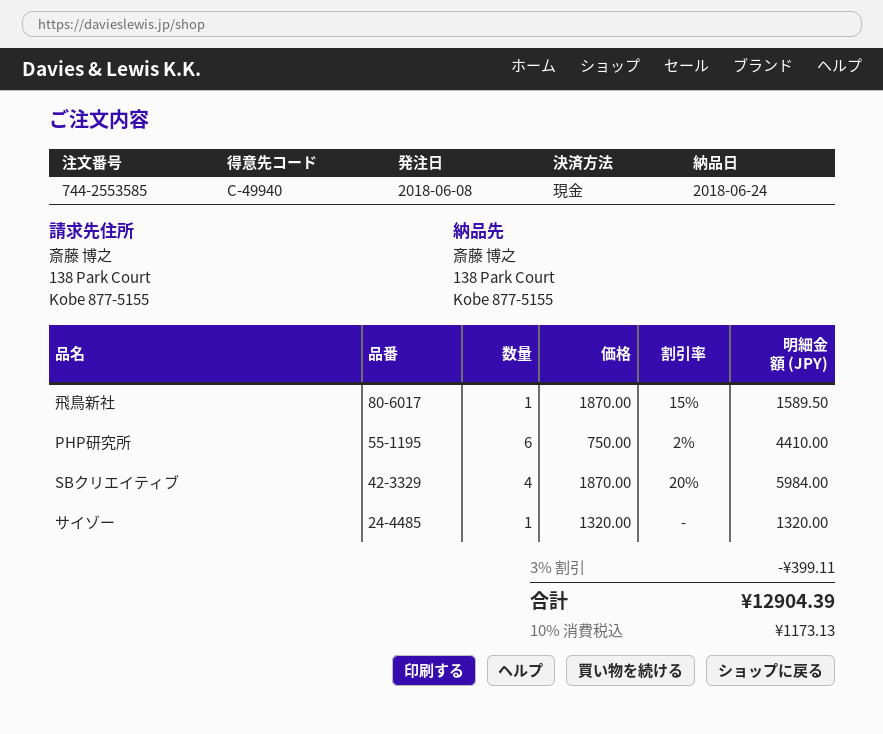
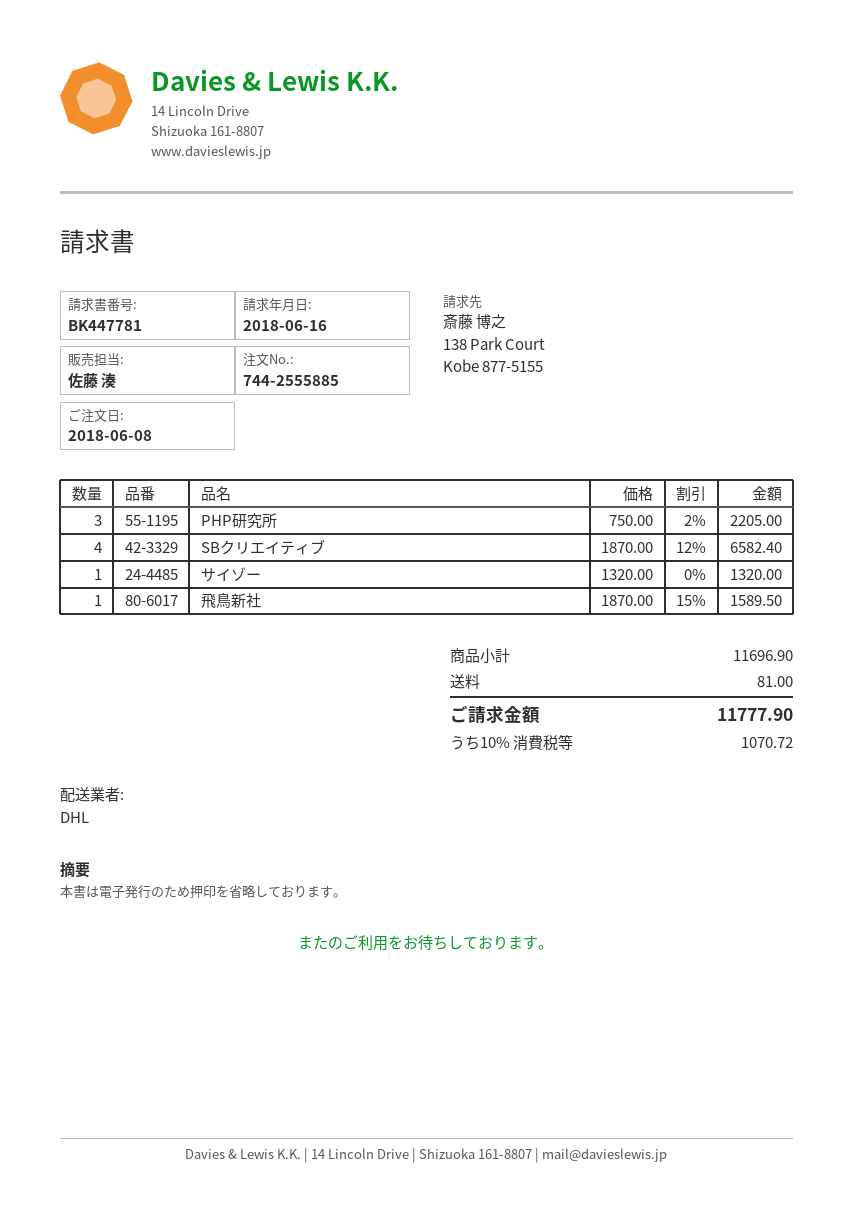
order number: 744-2553585 -> 744-2555885
PHP研究所: 6 x 750.00 - 2% = 4410.00 -> 3 x 750.00 - 2% = 2205.00
SBクリエイティブ: 4 x 1870.00 - 20% = 5984.00 -> 4 x 1870.00 - 12% = 6582.40
discount: 3% = 399.11 -> none
shipping: none -> 81.00
tax: 10% = 1173.13 -> 10% = 1070.72
total: 12904.39 -> 11777.90

